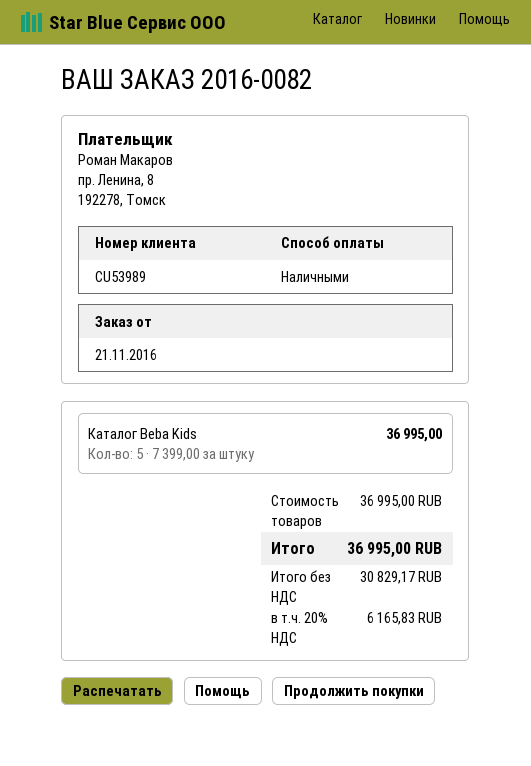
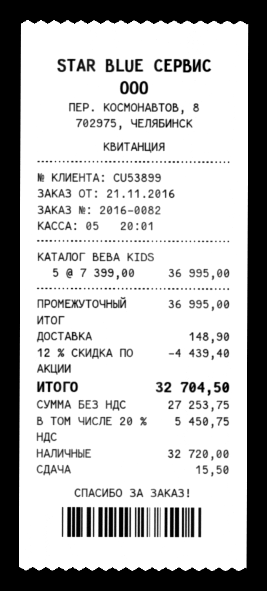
customer number: CU53989 -> CU53899
discount: none -> 12% = 4439.40
shipping: none -> 148.90
net: 30829.17 -> 27253.75
tax: 20% = 6165.83 -> 20% = 5450.75
total: 36995.00 -> 32704.50

